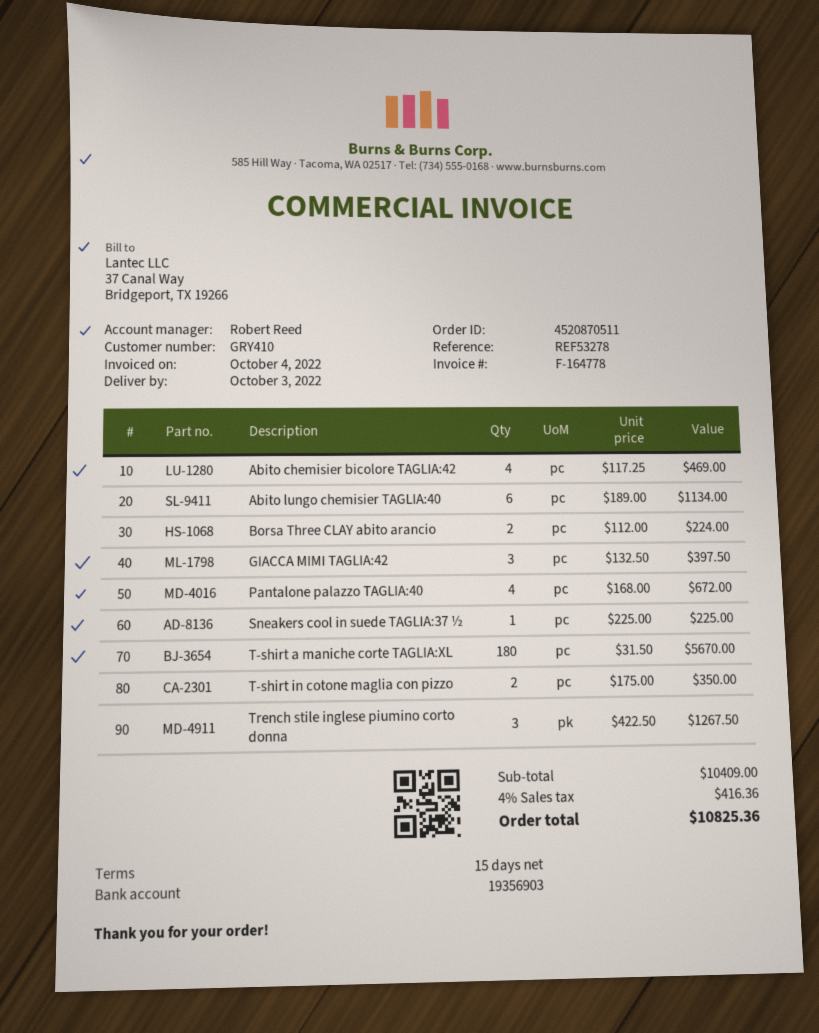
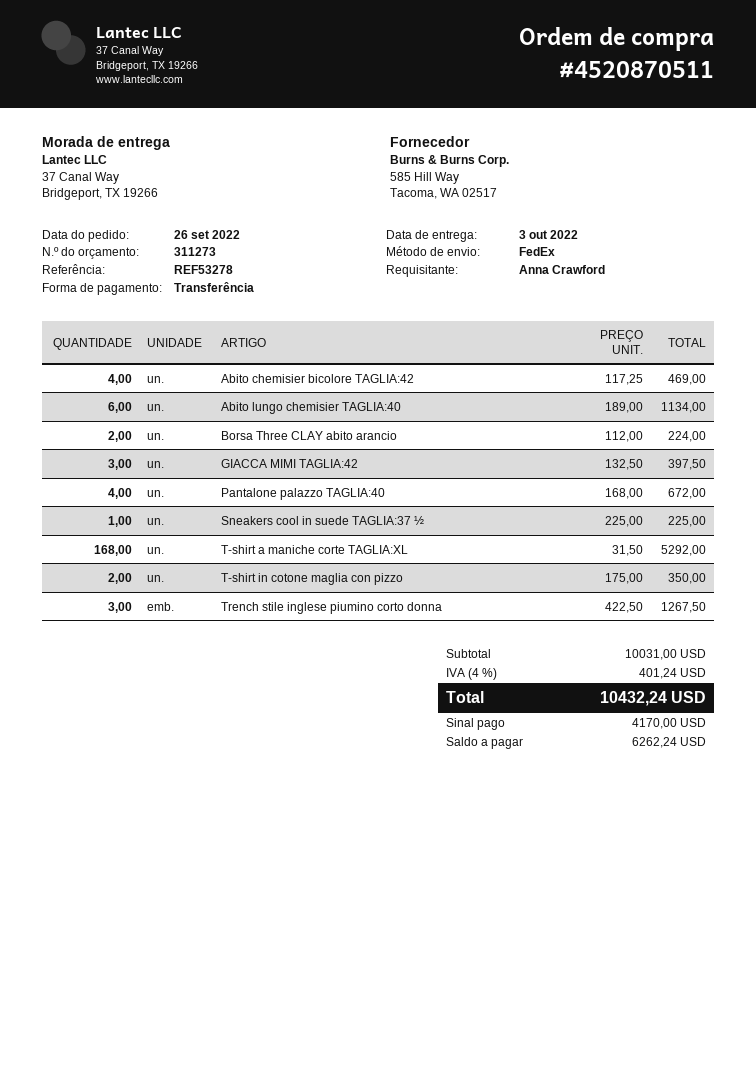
T-shirt a maniche corte TAGLIA:XL: 180 x 31.50 = 5670.00 -> 168 x 31.50 = 5292.00
subtotal: 10409.00 -> 10031.00
tax: 4% = 416.36 -> 4% = 401.24
total: 10825.36 -> 10432.24

